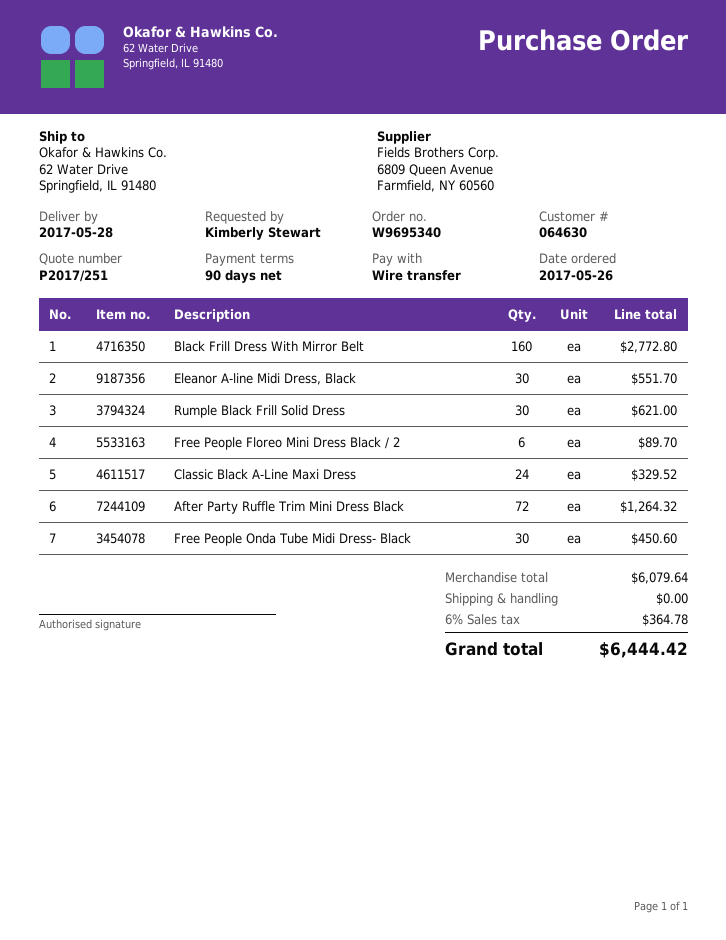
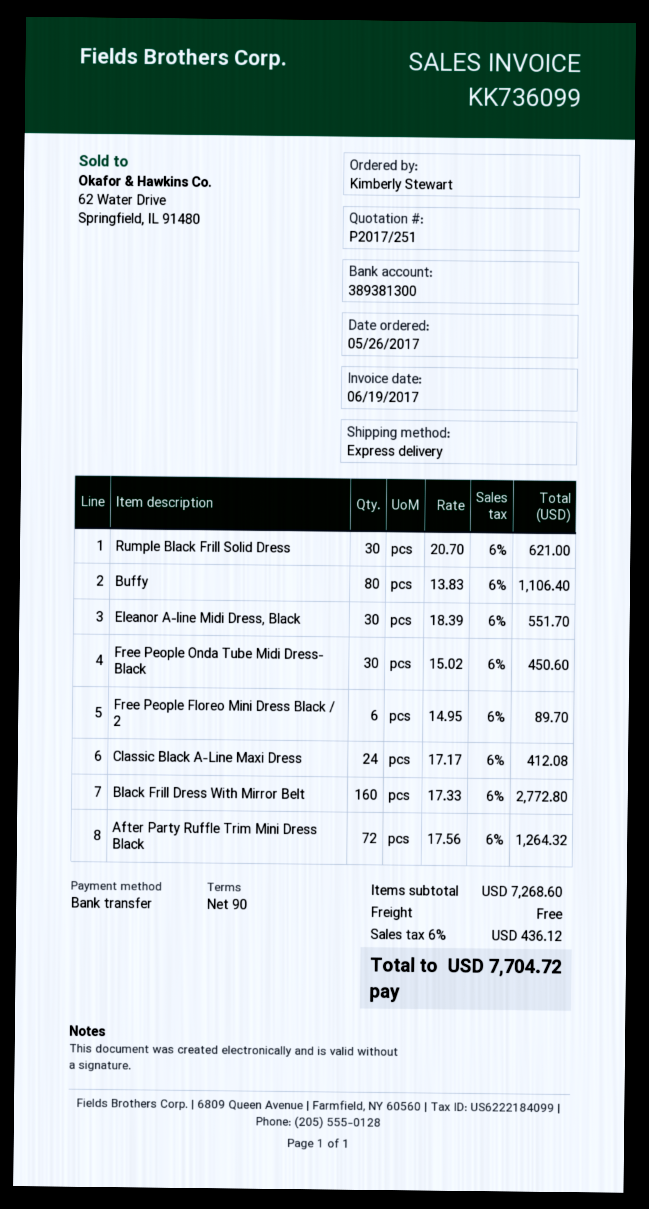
Classic Black A-Line Maxi Dress: 24 for 329.52 -> 24 for 412.08
Buffy: none -> 80 for 1106.40
subtotal: 6079.64 -> 7268.60
tax: 6% = 364.78 -> 6% = 436.12
total: 6444.42 -> 7704.72

